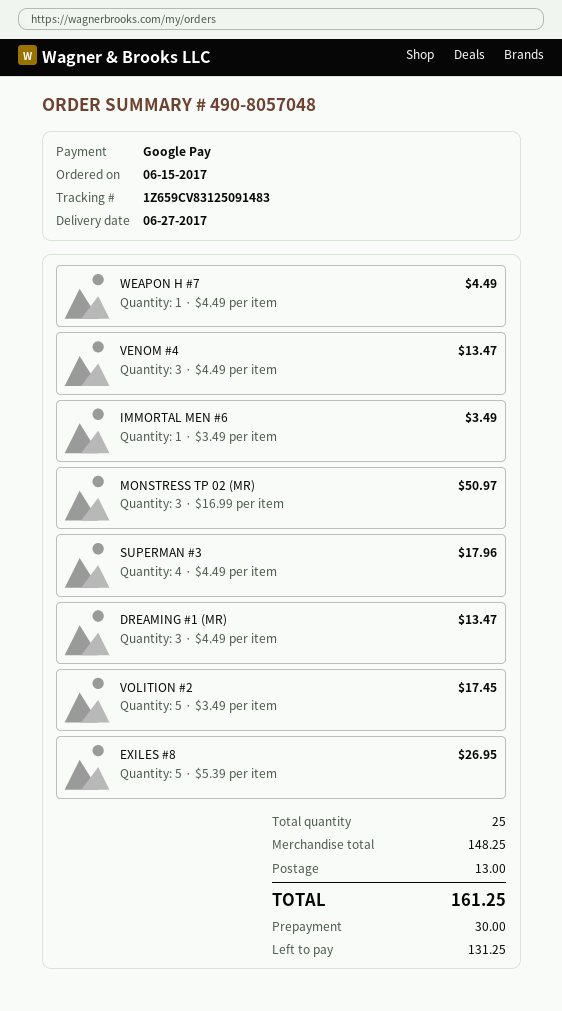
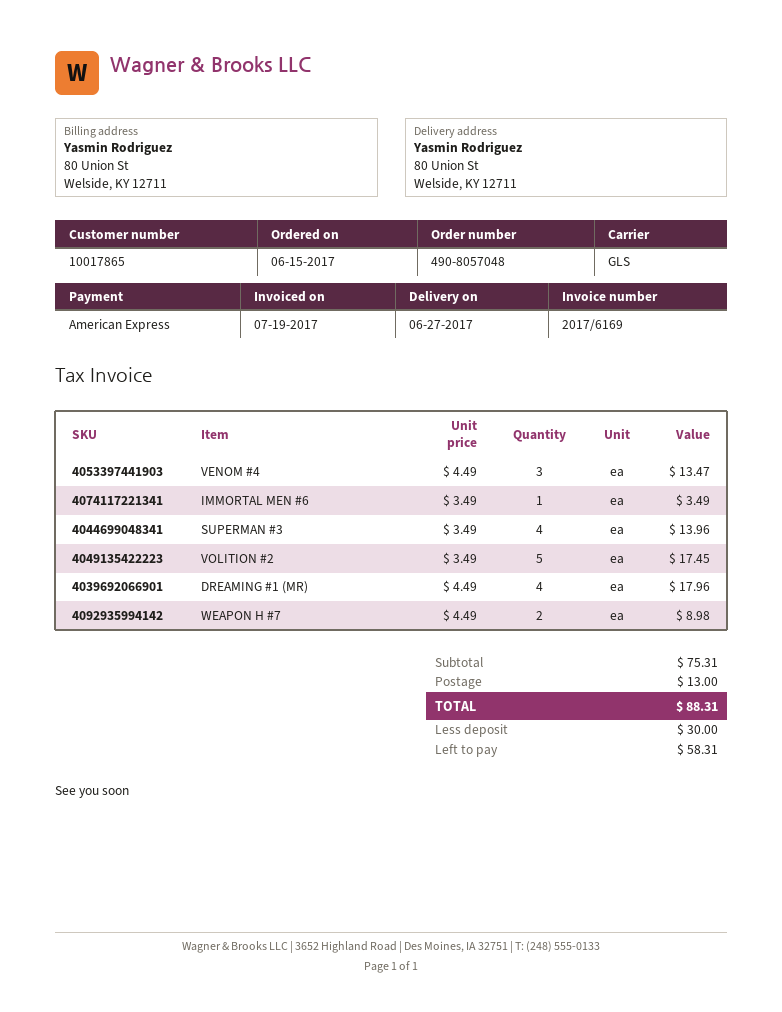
payment method: Google Pay -> American Express
WEAPON H #7: 1 x 4.49 = 4.49 -> 2 x 4.49 = 8.98
MONSTRESS TP 02 (MR): 3 x 16.99 = 50.97 -> none
SUPERMAN #3: 4 x 4.49 = 17.96 -> 4 x 3.49 = 13.96
DREAMING #1 (MR): 3 x 4.49 = 13.47 -> 4 x 4.49 = 17.96
EXILES #8: 5 x 5.39 = 26.95 -> none
subtotal: 148.25 -> 75.31
total: 161.25 -> 88.31
balance: 131.25 -> 58.31

